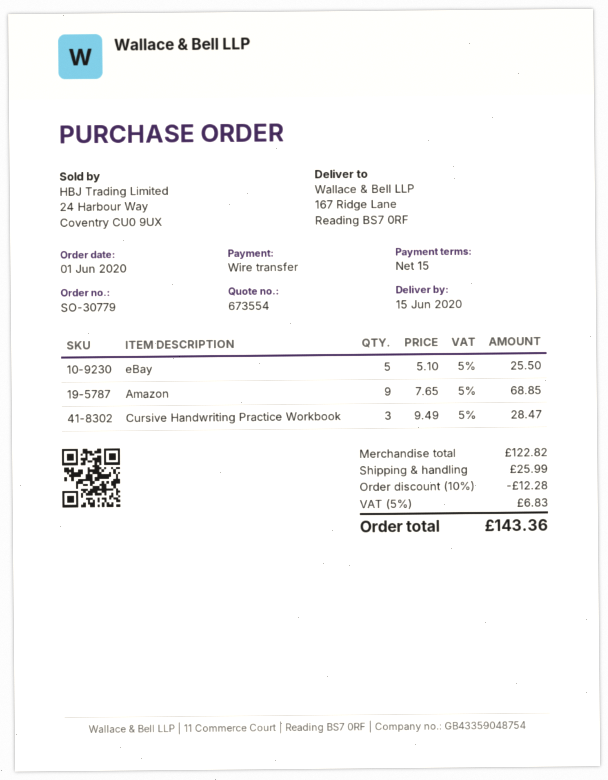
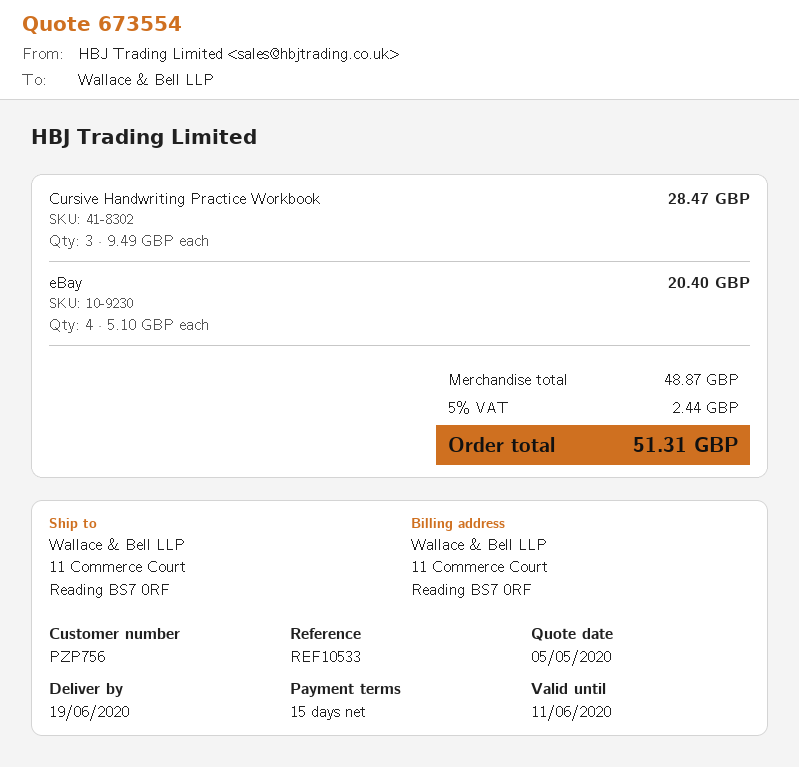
delivery date: 2020-06-15 -> 2020-06-19
ship to: 167 Ridge Lane, Reading BS7 0RF -> 11 Commerce Court, Reading BS7 0RF
eBay: 5 x 5.10 = 25.50 -> 4 x 5.10 = 20.40
Amazon: 9 x 7.65 = 68.85 -> none
subtotal: 122.82 -> 48.87
discount: 10% = 12.28 -> none
shipping: 25.99 -> none
tax: 5% = 6.83 -> 5% = 2.44
total: 143.36 -> 51.31

